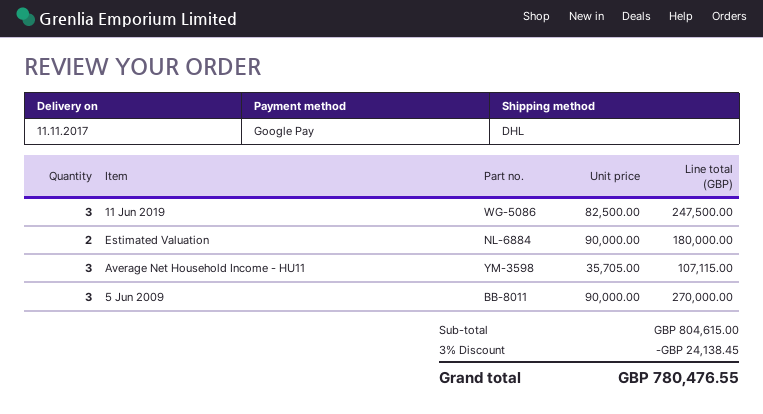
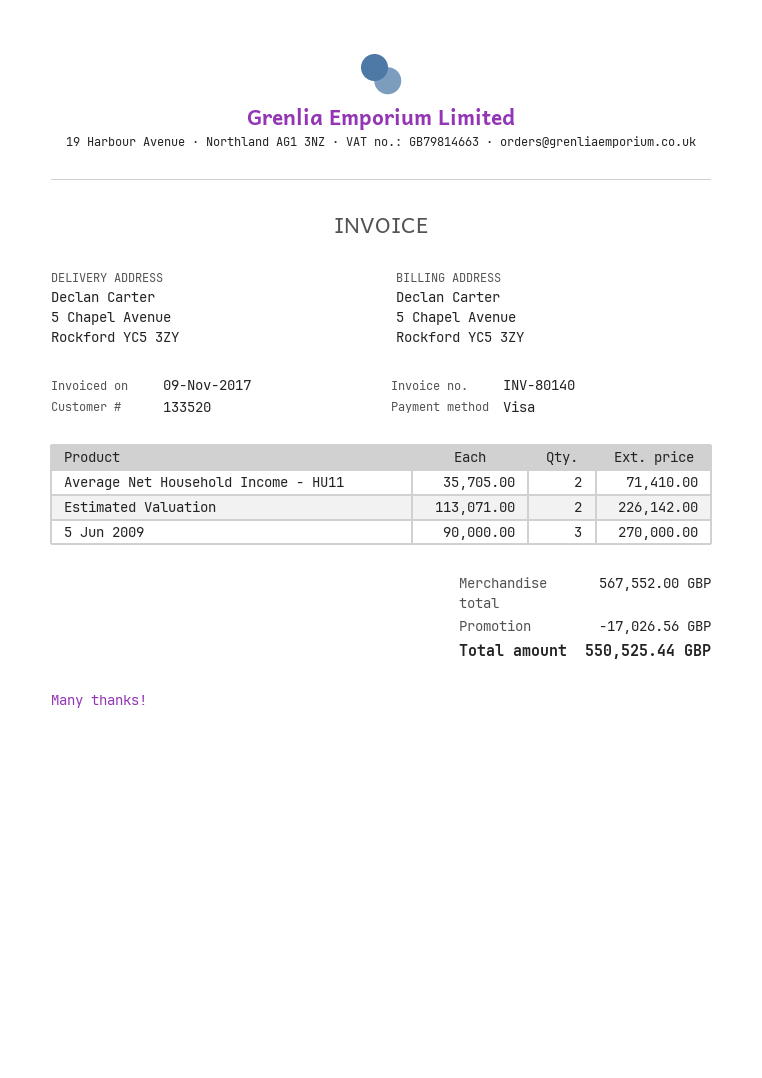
payment method: Google Pay -> Visa
11 Jun 2019: 3 x 82500.00 = 247500.00 -> none
Estimated Valuation: 2 x 90000.00 = 180000.00 -> 2 x 113071.00 = 226142.00
Average Net Household Income - HU11: 3 x 35705.00 = 107115.00 -> 2 x 35705.00 = 71410.00
subtotal: 804615.00 -> 567552.00
discount: 24138.45 -> 17026.56
total: 780476.55 -> 550525.44

